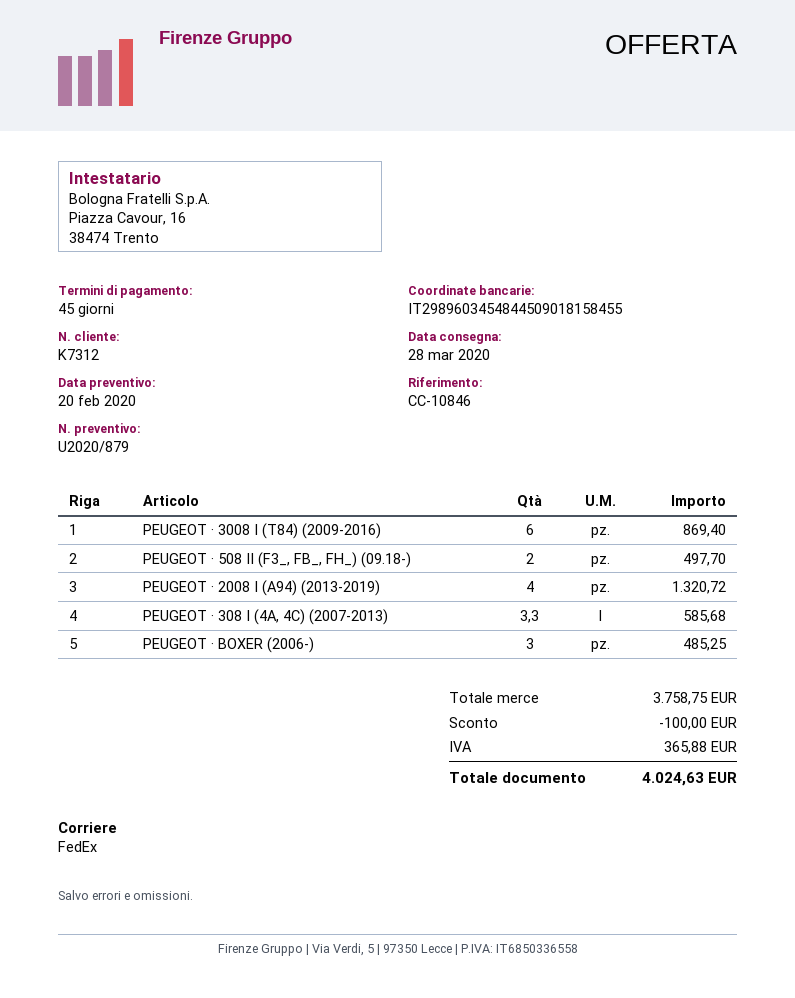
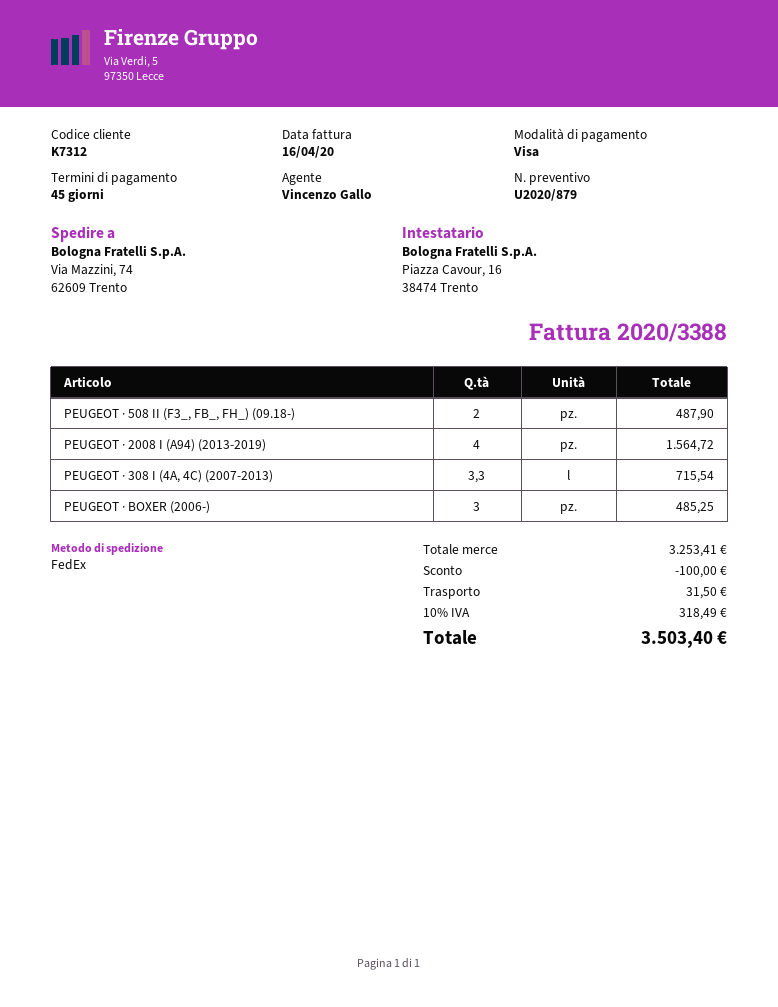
PEUGEOT · 3008 I (T84) (2009-2016): 6 for 869.40 -> none
PEUGEOT · 508 II (F3_, FB_, FH_) (09.18-): 2 for 497.70 -> 2 for 487.90
PEUGEOT · 2008 I (A94) (2013-2019): 4 for 1320.72 -> 4 for 1564.72
PEUGEOT · 308 I (4A, 4C) (2007-2013): 3.3 for 585.68 -> 3.3 for 715.54
subtotal: 3758.75 -> 3253.41
shipping: none -> 31.50
tax: 365.88 -> 318.49
total: 4024.63 -> 3503.40

